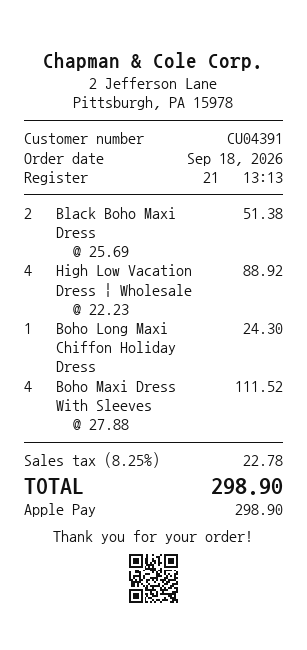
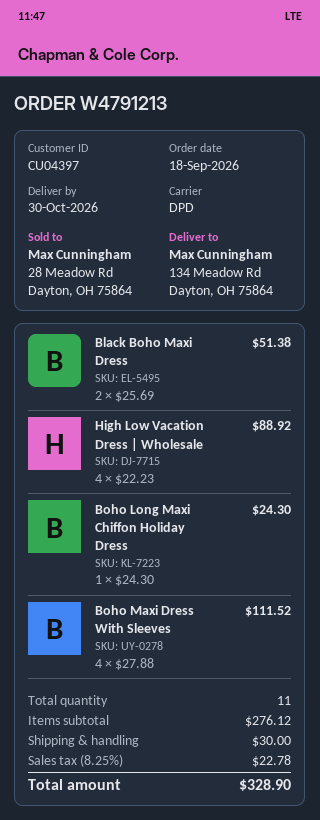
customer number: CU04391 -> CU04397
shipping: none -> 30.00
total: 298.90 -> 328.90

